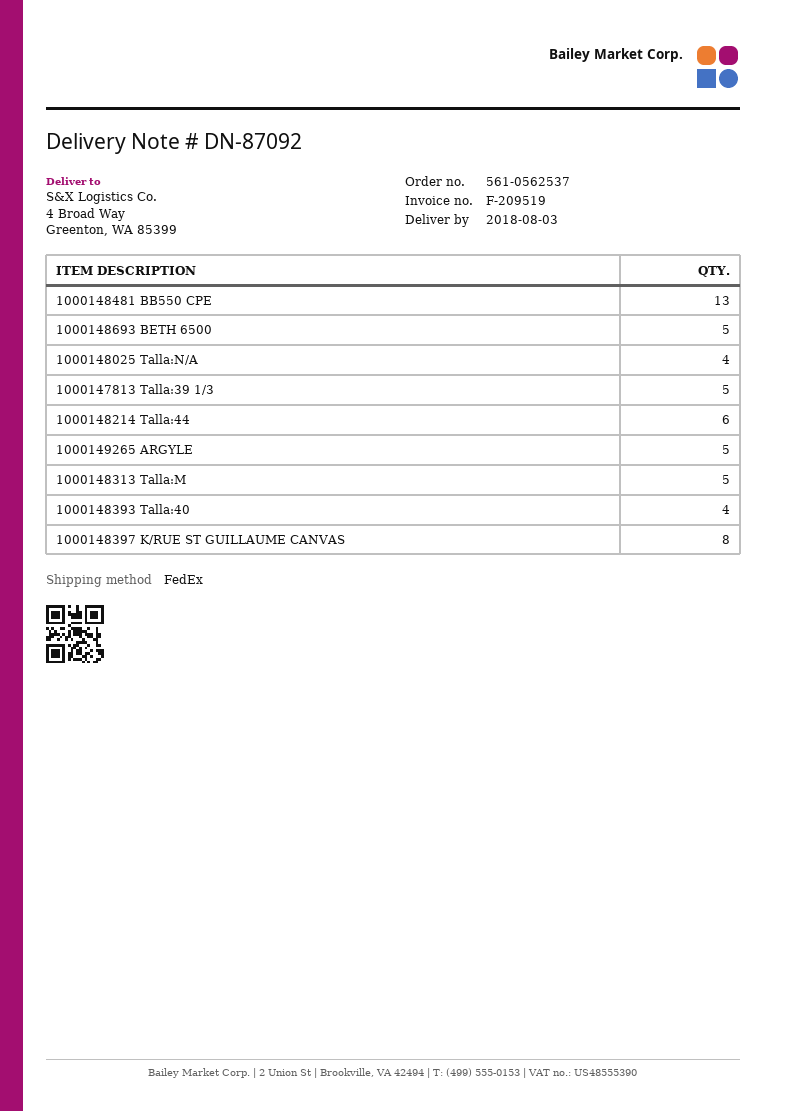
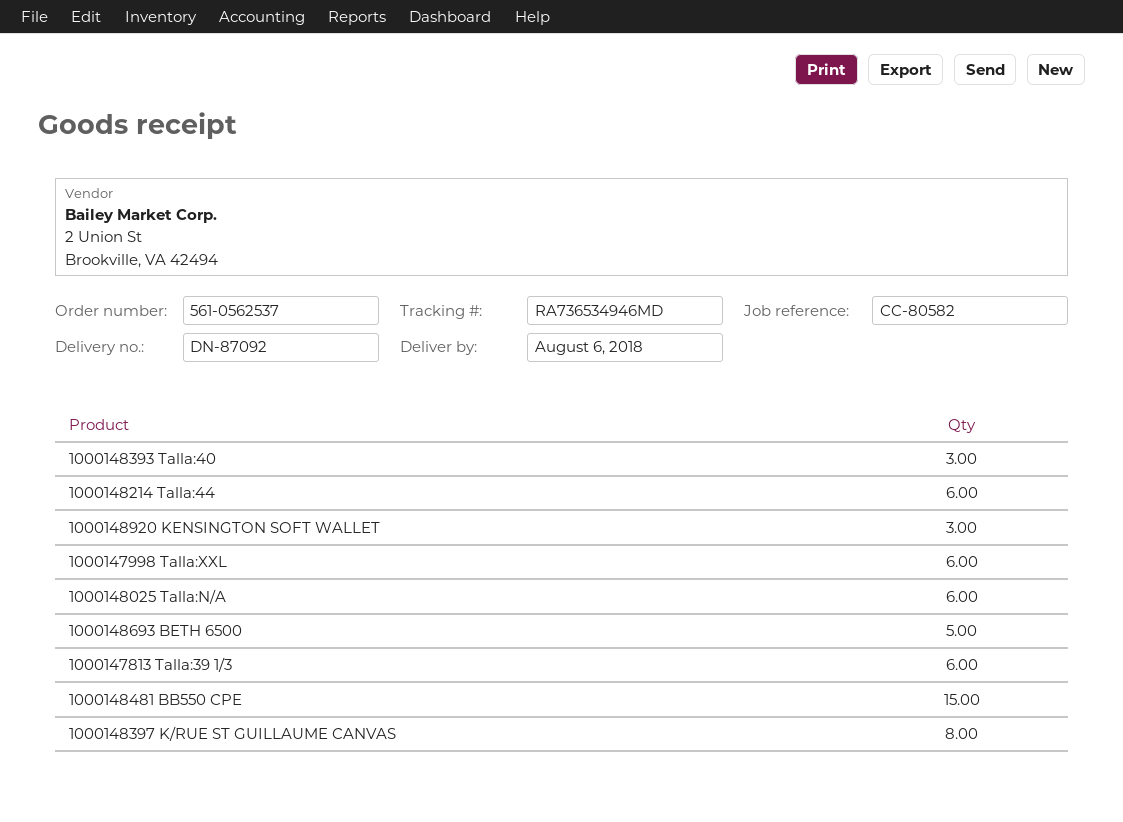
delivery date: 2018-08-03 -> 2018-08-06
1000148481 BB550 CPE: 13 -> 15
1000148025 Talla:N/A: 4 -> 6
1000147813 Talla:39 1/3: 5 -> 6
1000149265 ARGYLE: 5 -> none
1000148313 Talla:M: 5 -> none
1000148393 Talla:40: 4 -> 3
1000148920 KENSINGTON SOFT WALLET: none -> 3
1000147998 Talla:XXL: none -> 6

